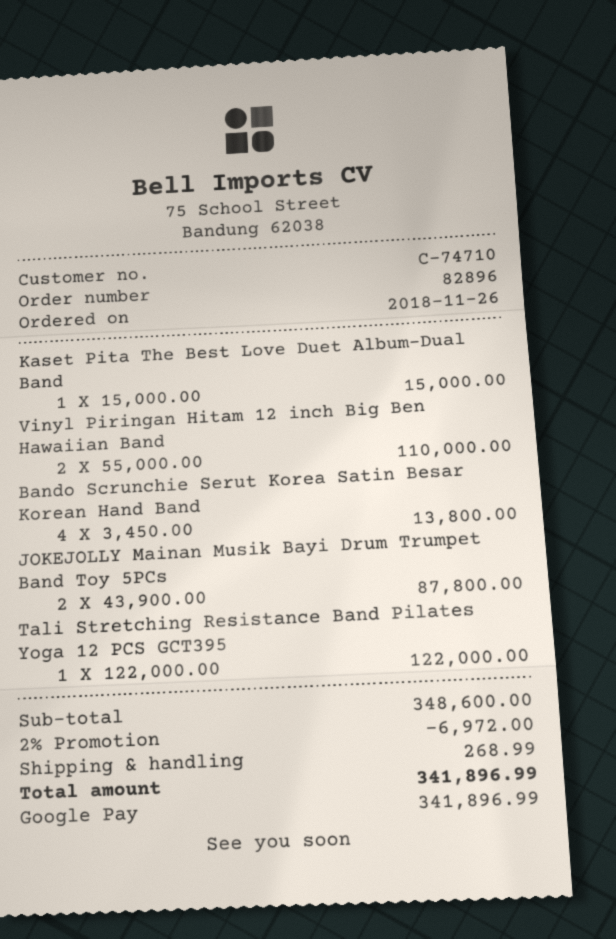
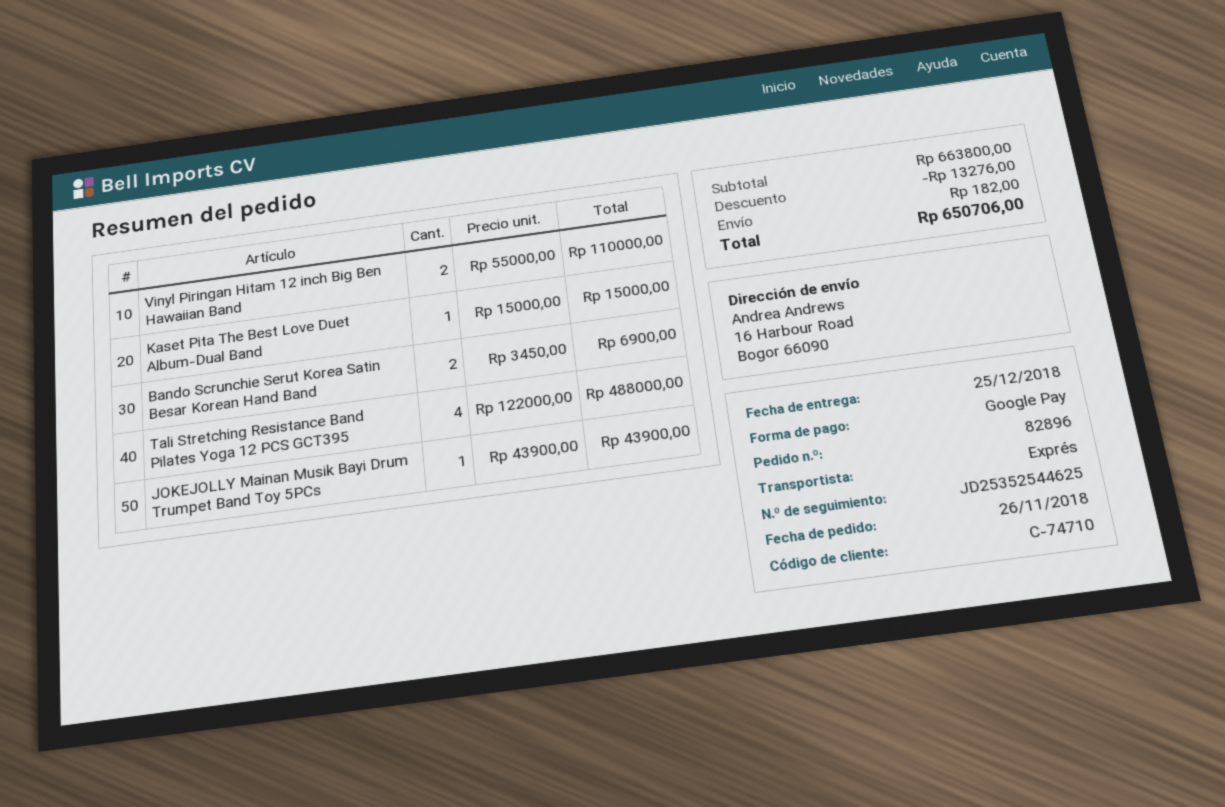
Bando Scrunchie Serut Korea Satin Besar Korean Hand Band: 4 x 3450.00 = 13800.00 -> 2 x 3450.00 = 6900.00
JOKEJOLLY Mainan Musik Bayi Drum Trumpet Band Toy 5PCs: 2 x 43900.00 = 87800.00 -> 1 x 43900.00 = 43900.00
Tali Stretching Resistance Band Pilates Yoga 12 PCS GCT395: 1 x 122000.00 = 122000.00 -> 4 x 122000.00 = 488000.00
subtotal: 348600.00 -> 663800.00
discount: 6972.00 -> 13276.00
shipping: 268.99 -> 182.00
total: 341896.99 -> 650706.00

